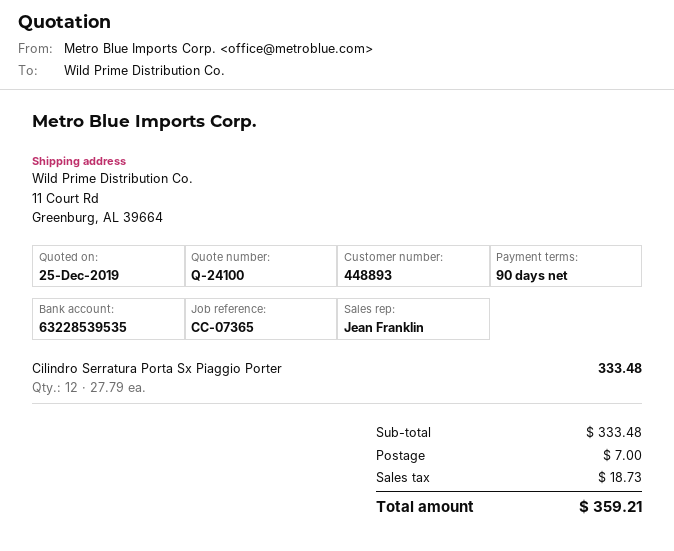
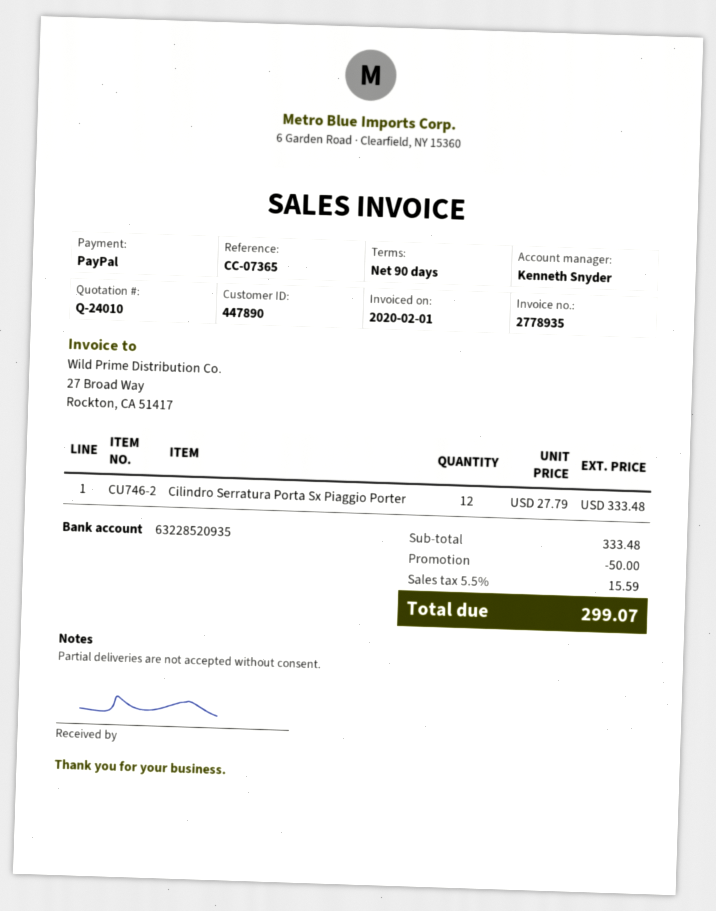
quote number: Q-24100 -> Q-24010
customer number: 448893 -> 447890
sales rep: Jean Franklin -> Kenneth Snyder
bank account: 63228539535 -> 63228520935
discount: none -> 50.00
shipping: 7.00 -> none
tax: 18.73 -> 15.59
total: 359.21 -> 299.07

